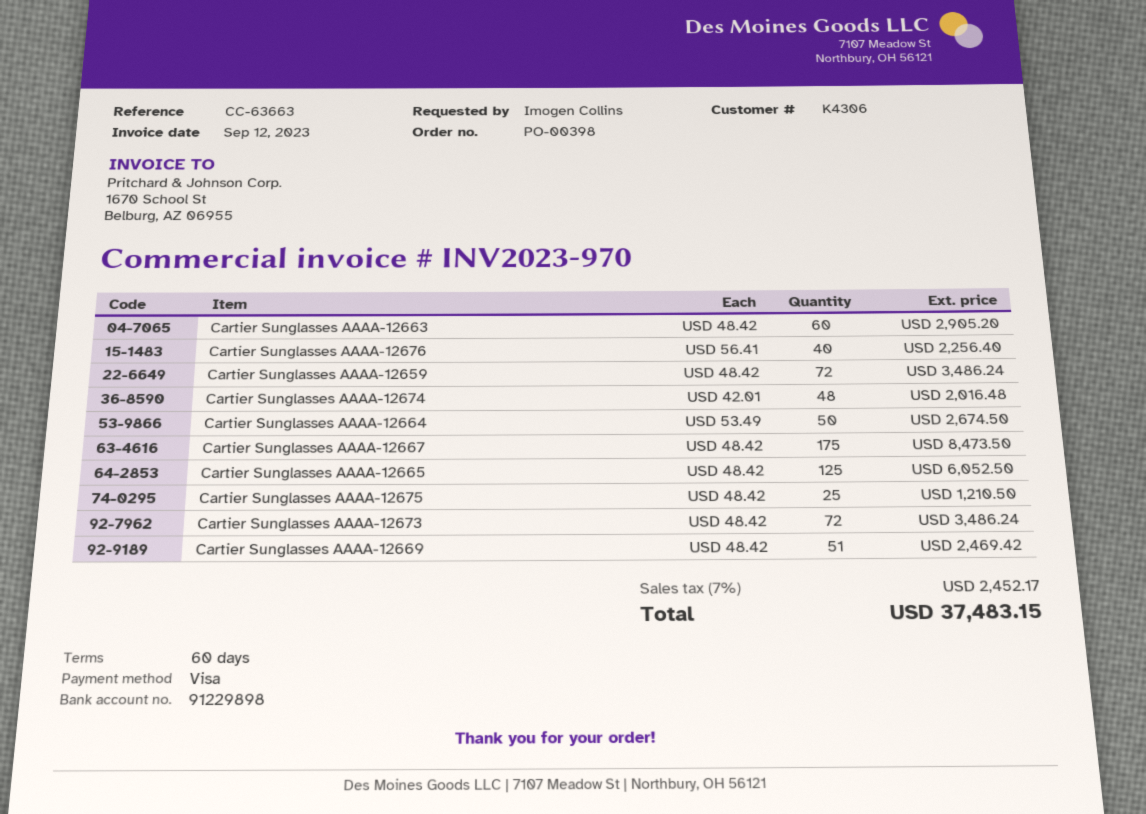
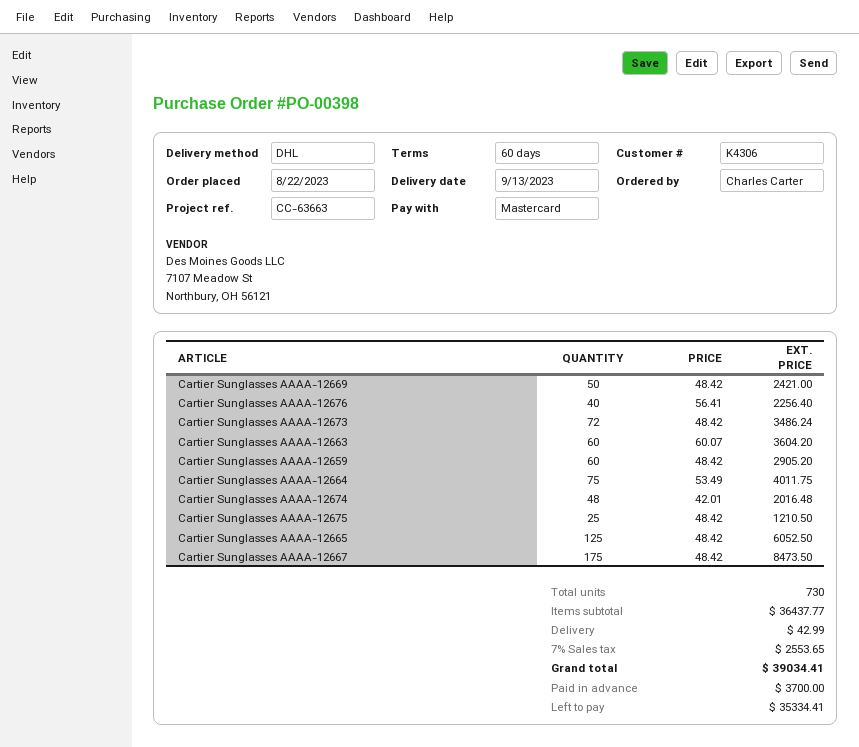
ordered by: Imogen Collins -> Charles Carter
payment method: Visa -> Mastercard
Cartier Sunglasses AAAA-12663: 60 x 48.42 = 2905.20 -> 60 x 60.07 = 3604.20
Cartier Sunglasses AAAA-12659: 72 x 48.42 = 3486.24 -> 60 x 48.42 = 2905.20
Cartier Sunglasses AAAA-12664: 50 x 53.49 = 2674.50 -> 75 x 53.49 = 4011.75
Cartier Sunglasses AAAA-12669: 51 x 48.42 = 2469.42 -> 50 x 48.42 = 2421.00
shipping: none -> 42.99
tax: 7% = 2452.17 -> 7% = 2553.65
total: 37483.15 -> 39034.41

